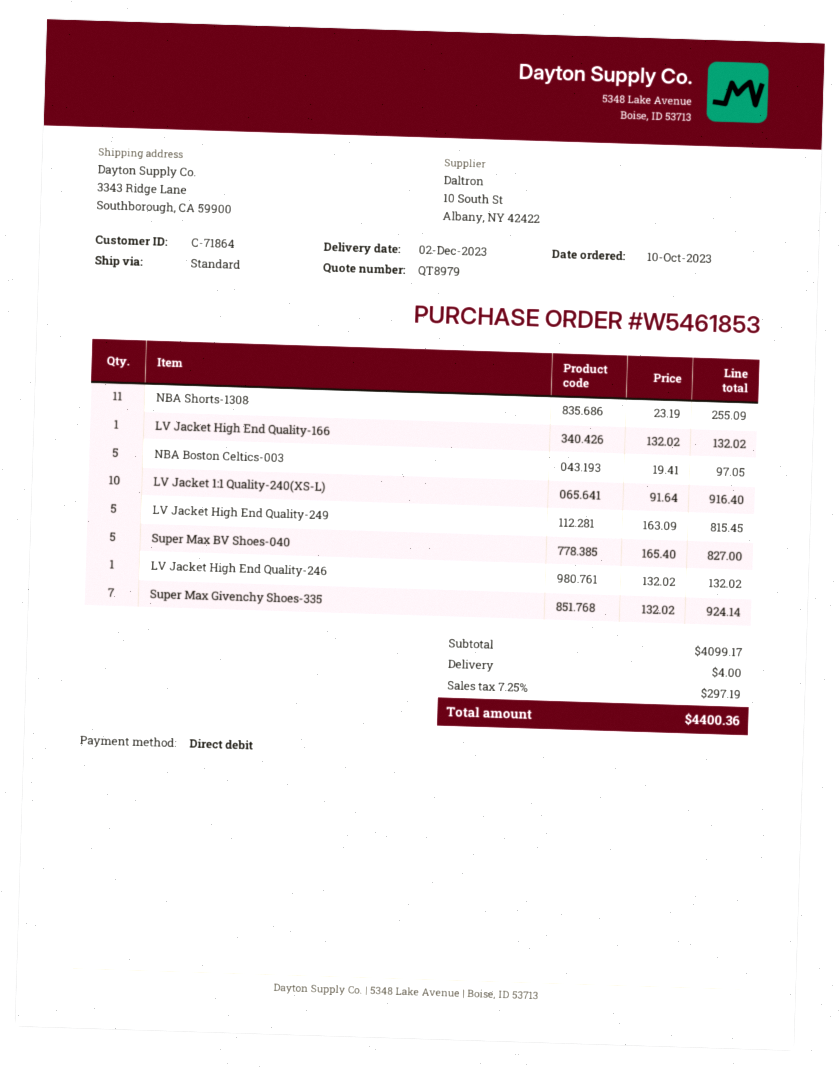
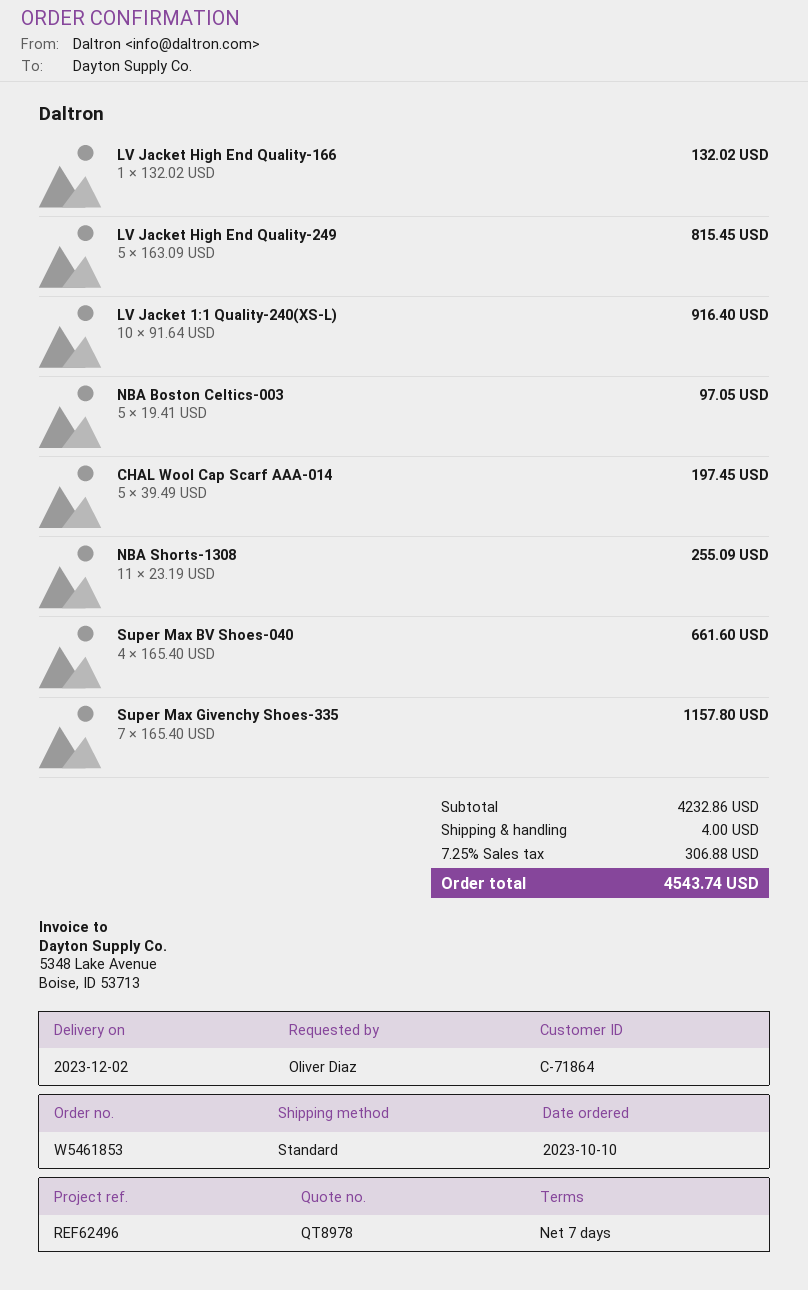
quote number: QT8979 -> QT8978
Super Max BV Shoes-040: 5 x 165.40 = 827.00 -> 4 x 165.40 = 661.60
LV Jacket High End Quality-246: 1 x 132.02 = 132.02 -> none
Super Max Givenchy Shoes-335: 7 x 132.02 = 924.14 -> 7 x 165.40 = 1157.80
CHAL Wool Cap Scarf AAA-014: none -> 5 x 39.49 = 197.45
subtotal: 4099.17 -> 4232.86
tax: 7.25% = 297.19 -> 7.25% = 306.88
total: 4400.36 -> 4543.74

